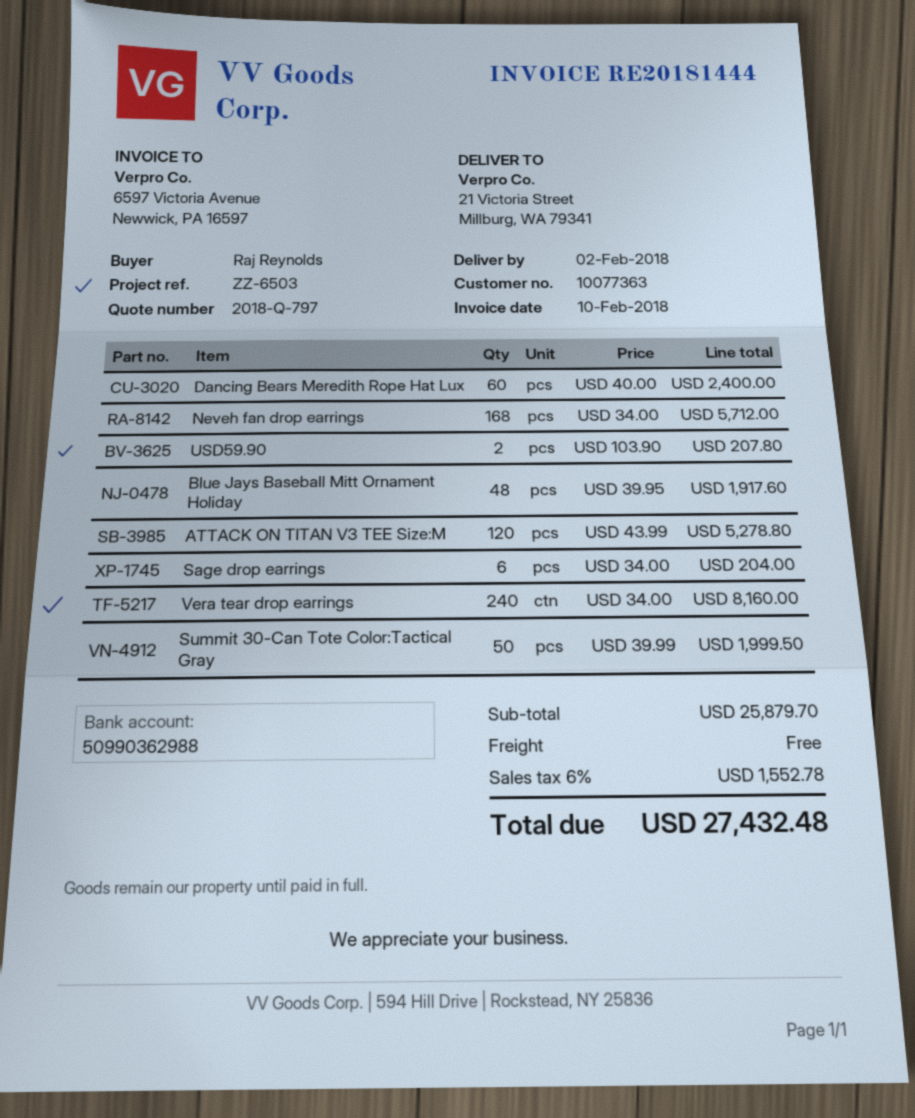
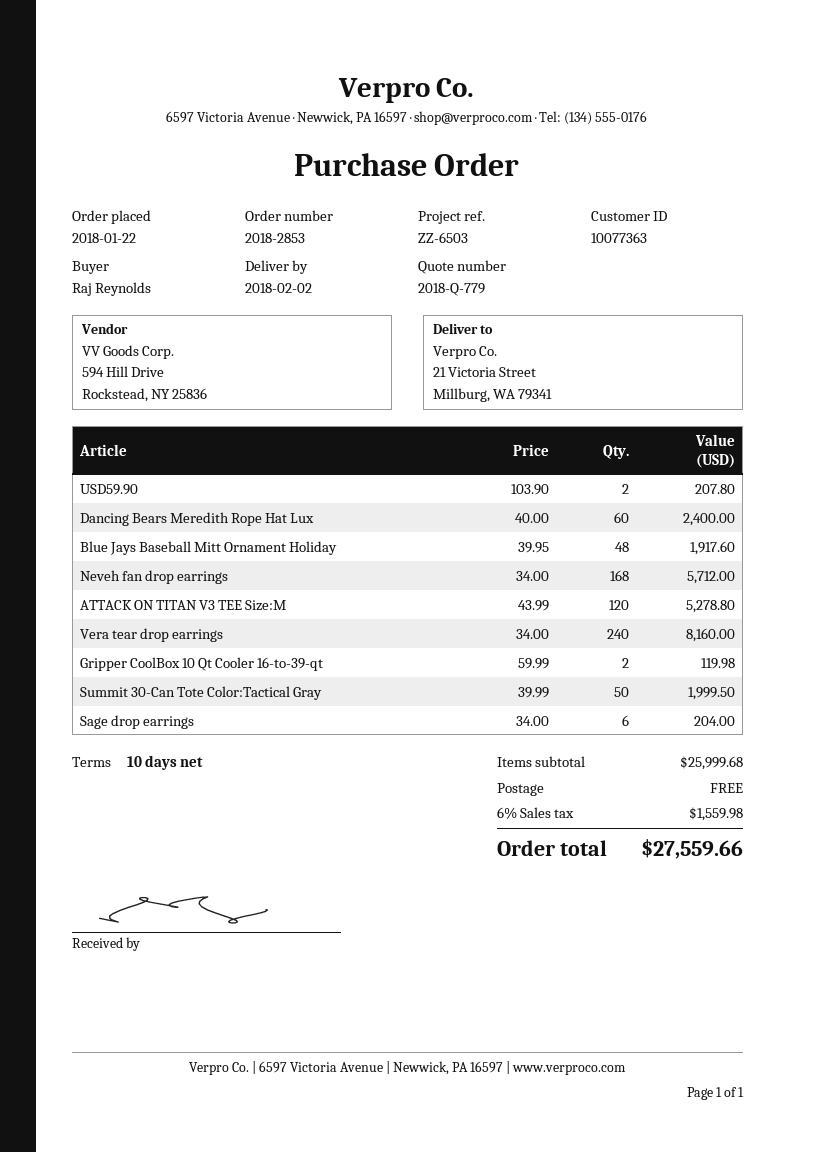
quote number: 2018-Q-797 -> 2018-Q-779
Gripper CoolBox 10 Qt Cooler 16-to-39-qt: none -> 2 x 59.99 = 119.98
subtotal: 25879.70 -> 25999.68
tax: 6% = 1552.78 -> 6% = 1559.98
total: 27432.48 -> 27559.66

